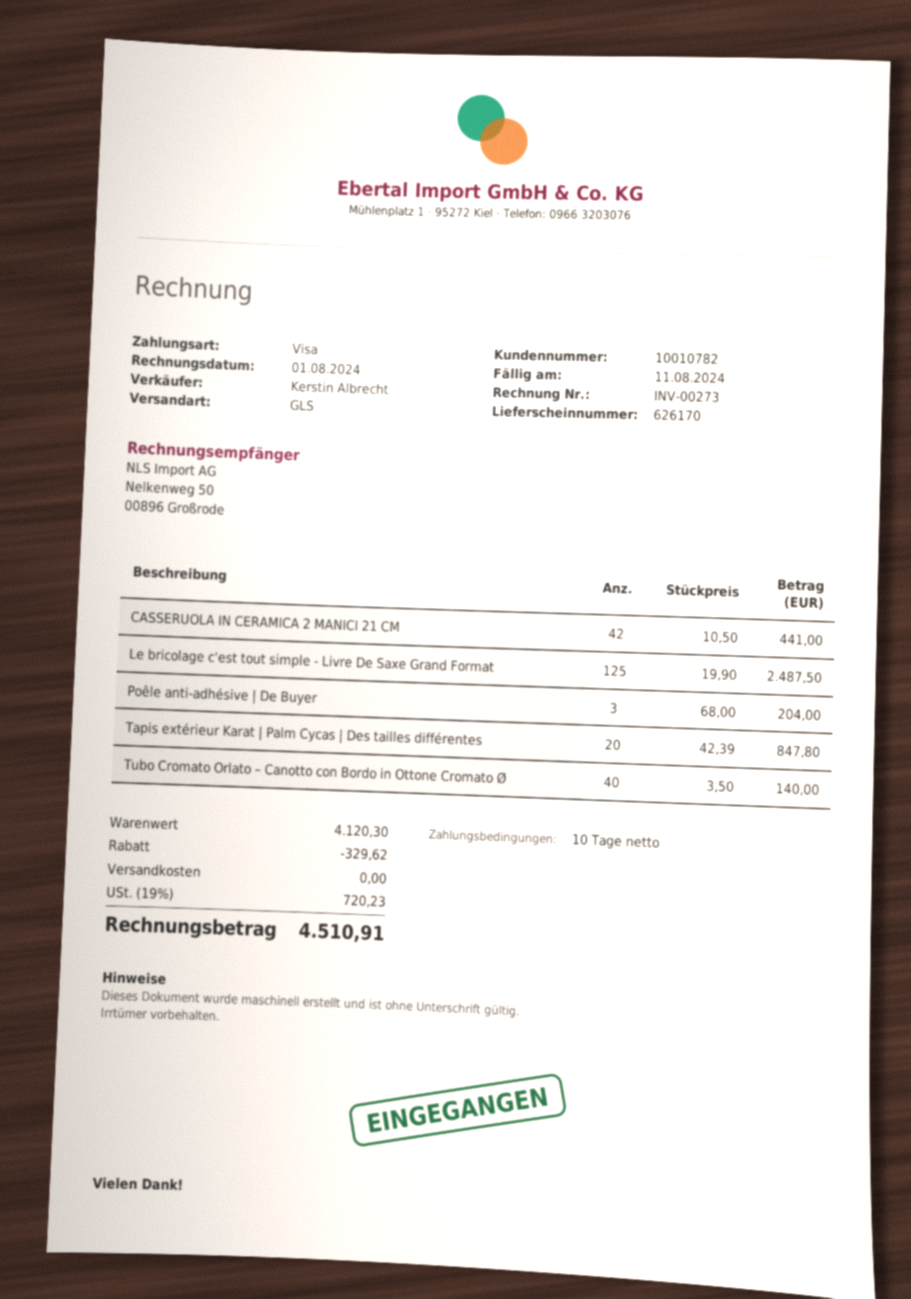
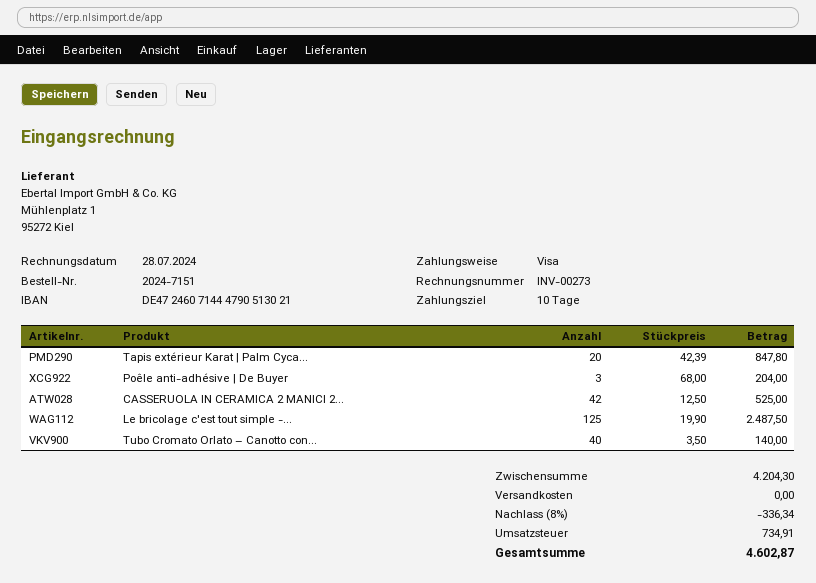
invoice date: 2024-08-01 -> 2024-07-28
CASSERUOLA IN CERAMICA 2 MANICI 21 CM: 42 x 10.50 = 441.00 -> 42 x 12.50 = 525.00
subtotal: 4120.30 -> 4204.30
discount: 329.62 -> 336.34
tax: 720.23 -> 734.91
total: 4510.91 -> 4602.87

